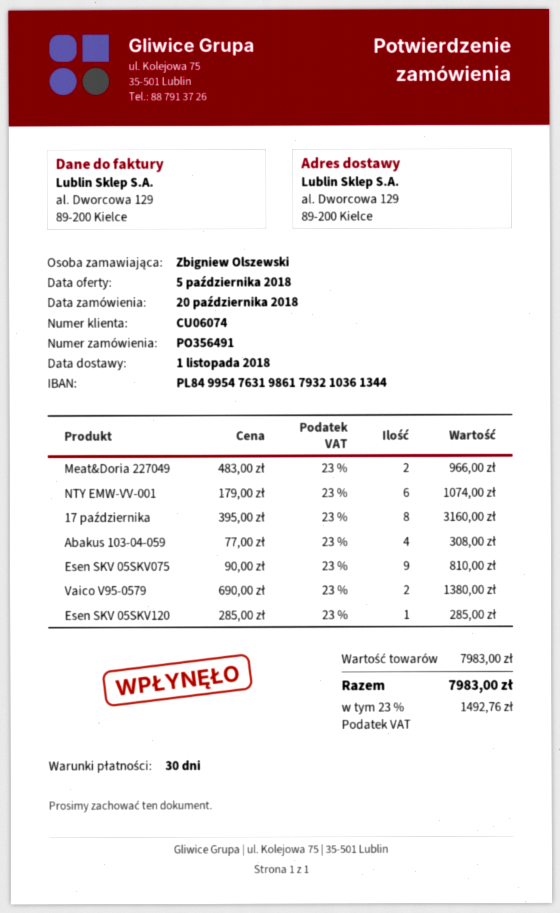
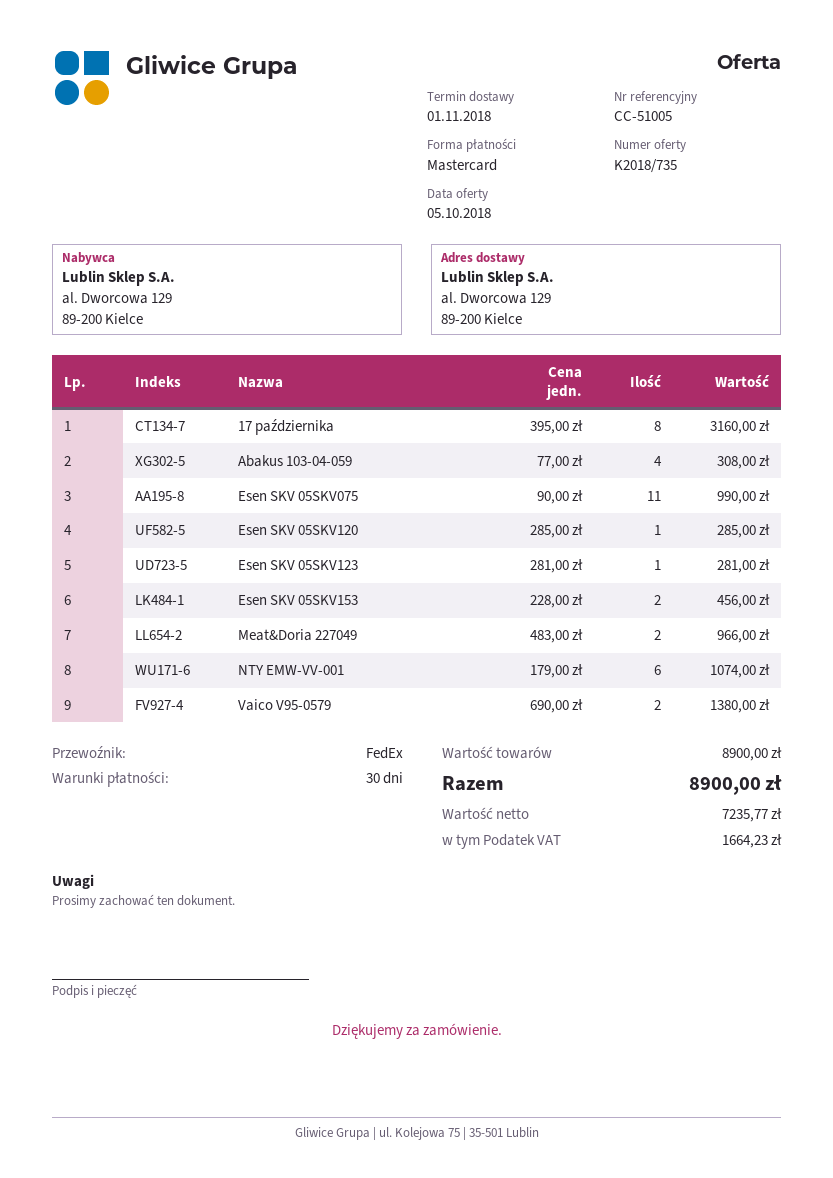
Esen SKV 05SKV075: 9 x 90.00 = 810.00 -> 11 x 90.00 = 990.00
Esen SKV 05SKV123: none -> 1 x 281.00 = 281.00
Esen SKV 05SKV153: none -> 2 x 228.00 = 456.00
subtotal: 7983.00 -> 8900.00
tax: 1492.76 -> 1664.23
total: 7983.00 -> 8900.00

